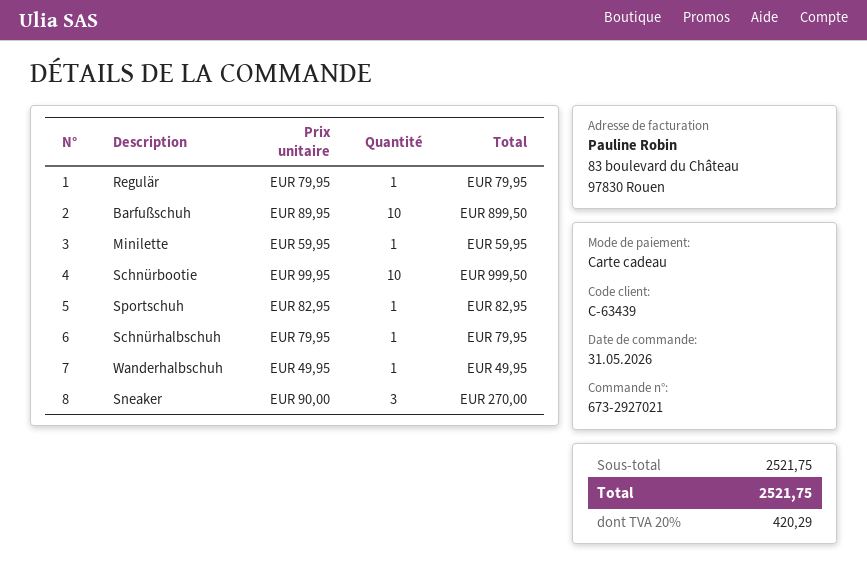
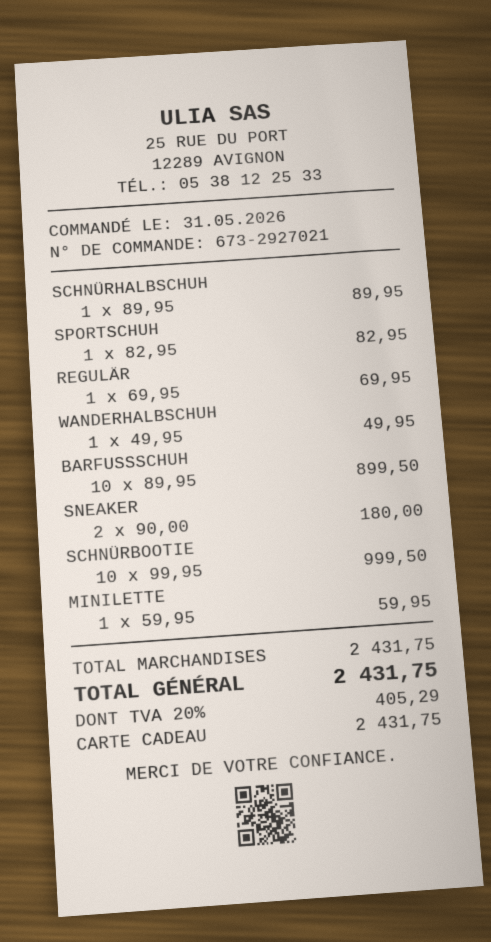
Regulär: 1 x 79.95 = 79.95 -> 1 x 69.95 = 69.95
Schnürhalbschuh: 1 x 79.95 = 79.95 -> 1 x 89.95 = 89.95
Sneaker: 3 x 90.00 = 270.00 -> 2 x 90.00 = 180.00
subtotal: 2521.75 -> 2431.75
tax: 20% = 420.29 -> 20% = 405.29
total: 2521.75 -> 2431.75

